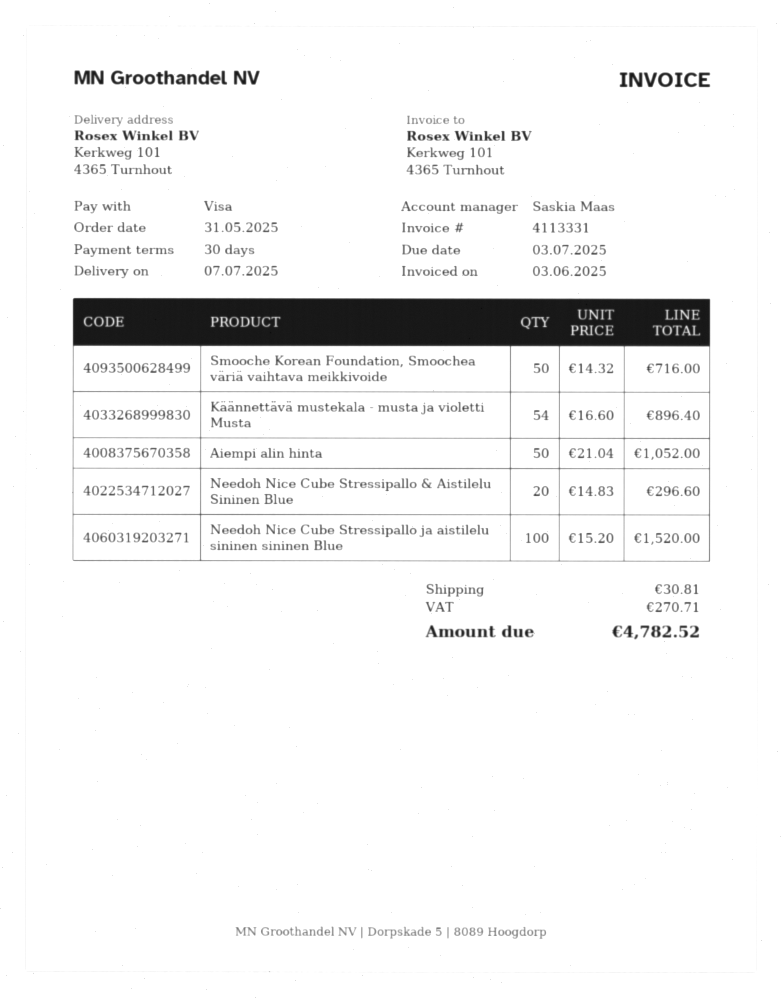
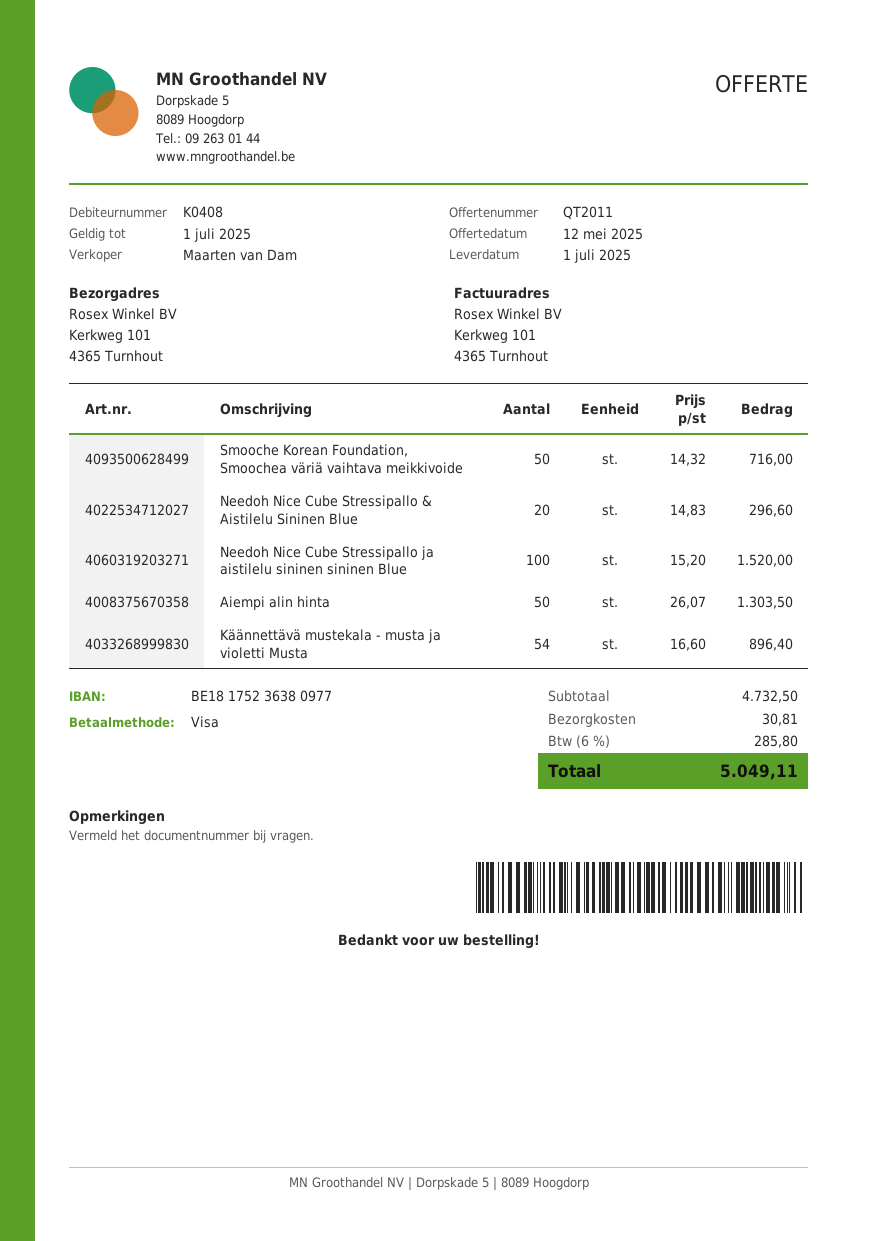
delivery date: 2025-07-07 -> 2025-07-01
sales rep: Saskia Maas -> Maarten van Dam
Aiempi alin hinta: 50 x 21.04 = 1052.00 -> 50 x 26.07 = 1303.50
tax: 270.71 -> 285.80
total: 4782.52 -> 5049.11

